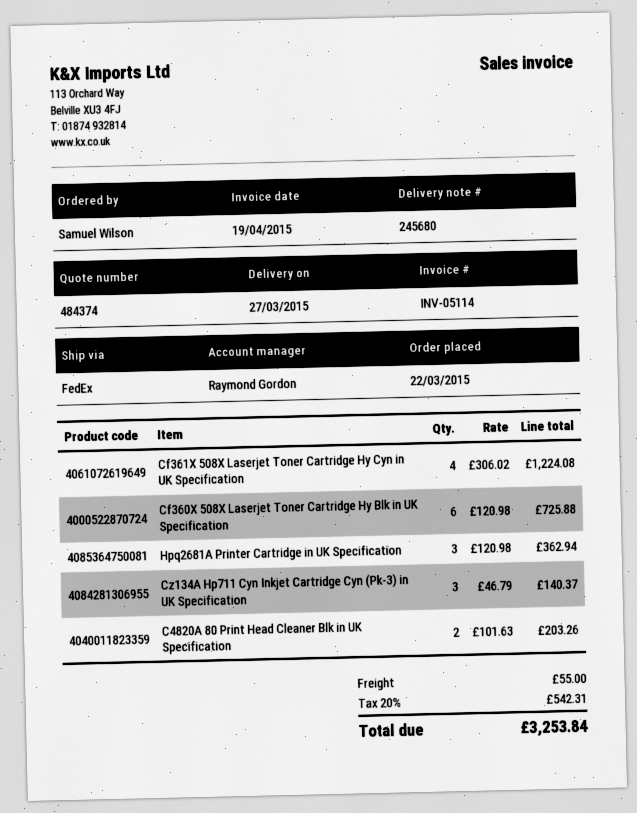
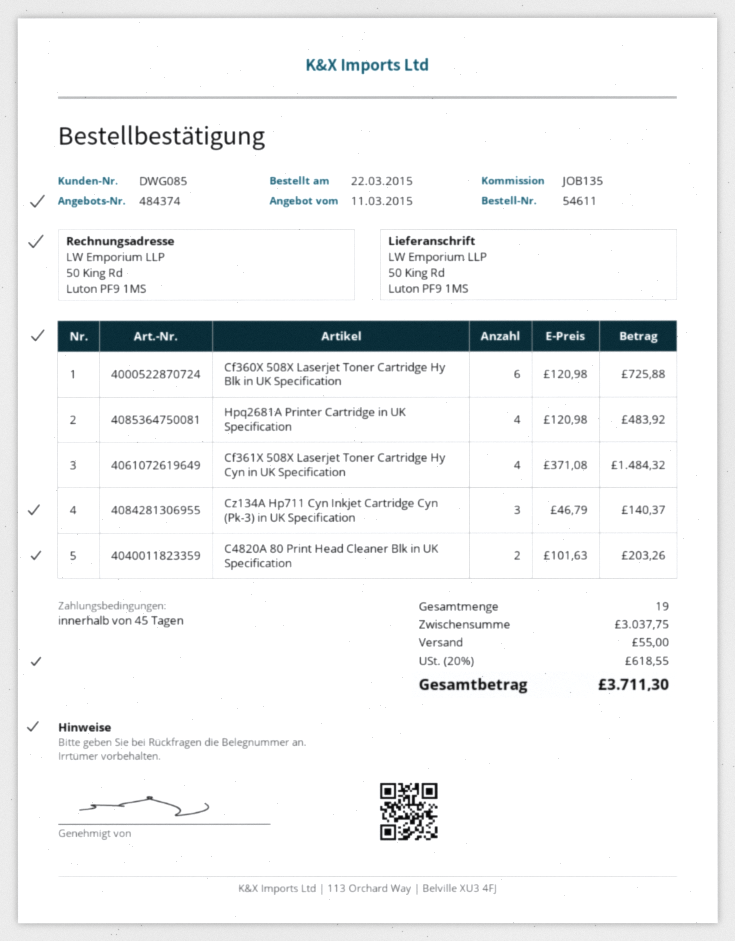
Cf361X 508X Laserjet Toner Cartridge Hy Cyn in UK Specification: 4 x 306.02 = 1224.08 -> 4 x 371.08 = 1484.32
Hpq2681A Printer Cartridge in UK Specification: 3 x 120.98 = 362.94 -> 4 x 120.98 = 483.92
tax: 20% = 542.31 -> 20% = 618.55
total: 3253.84 -> 3711.30

